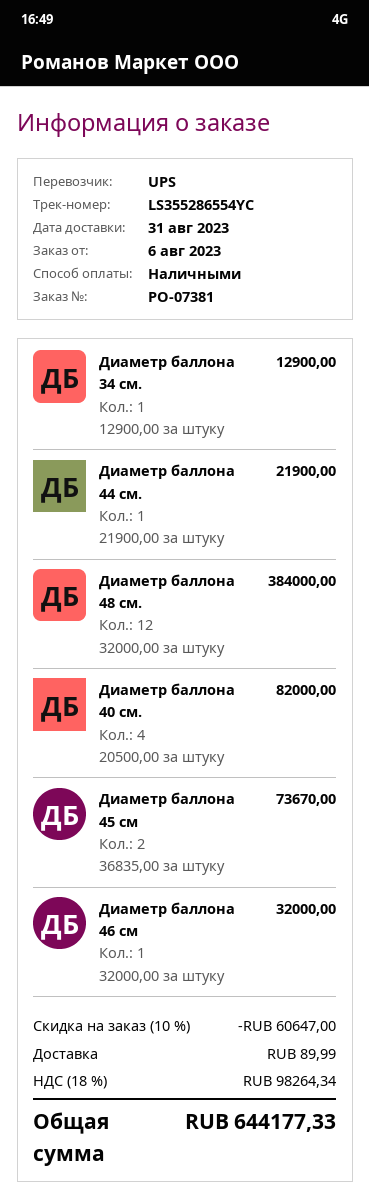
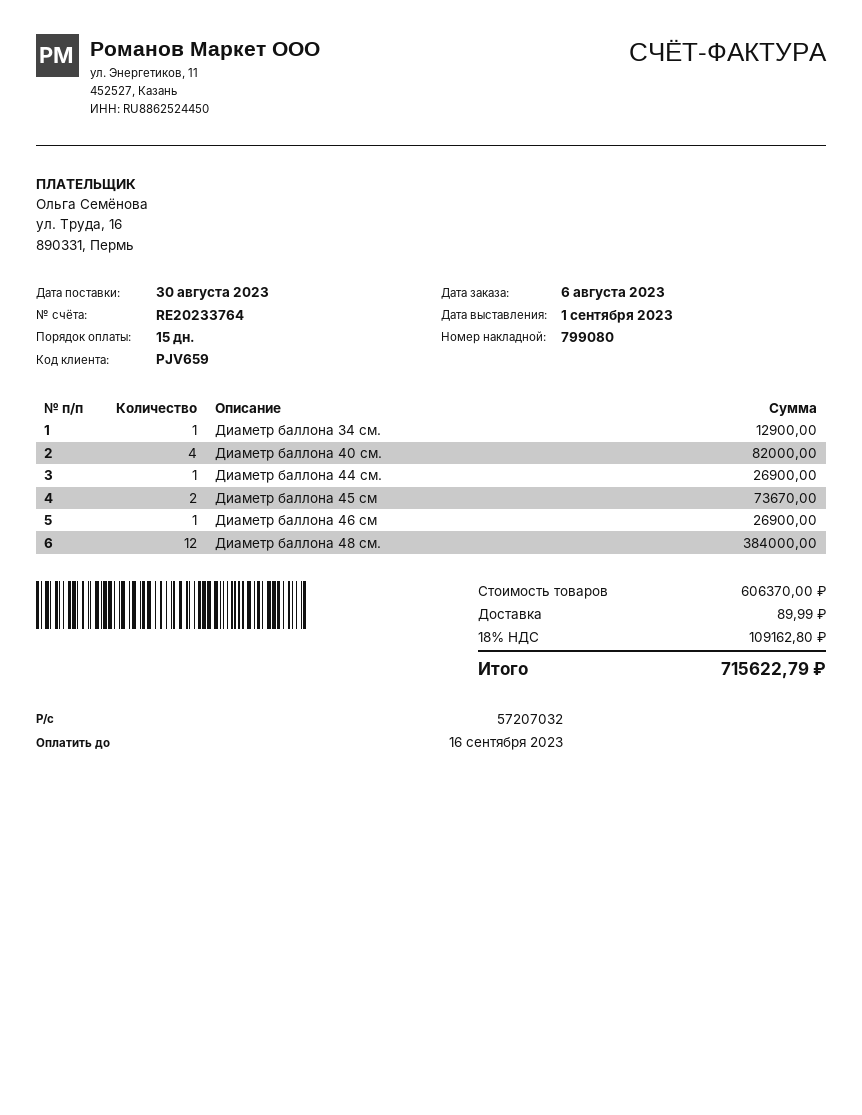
delivery date: 2023-08-31 -> 2023-08-30
Диаметр баллона 44 см.: 1 for 21900.00 -> 1 for 26900.00
Диаметр баллона 46 см: 1 for 32000.00 -> 1 for 26900.00
discount: 10% = 60647.00 -> none
tax: 18% = 98264.34 -> 18% = 109162.80
total: 644177.33 -> 715622.79

